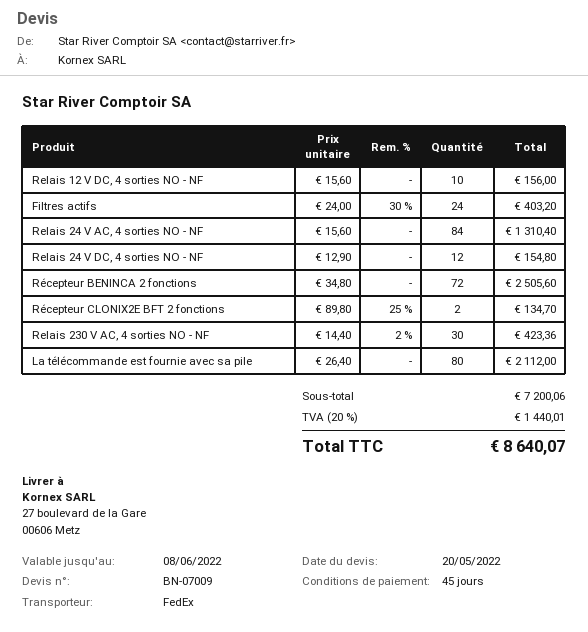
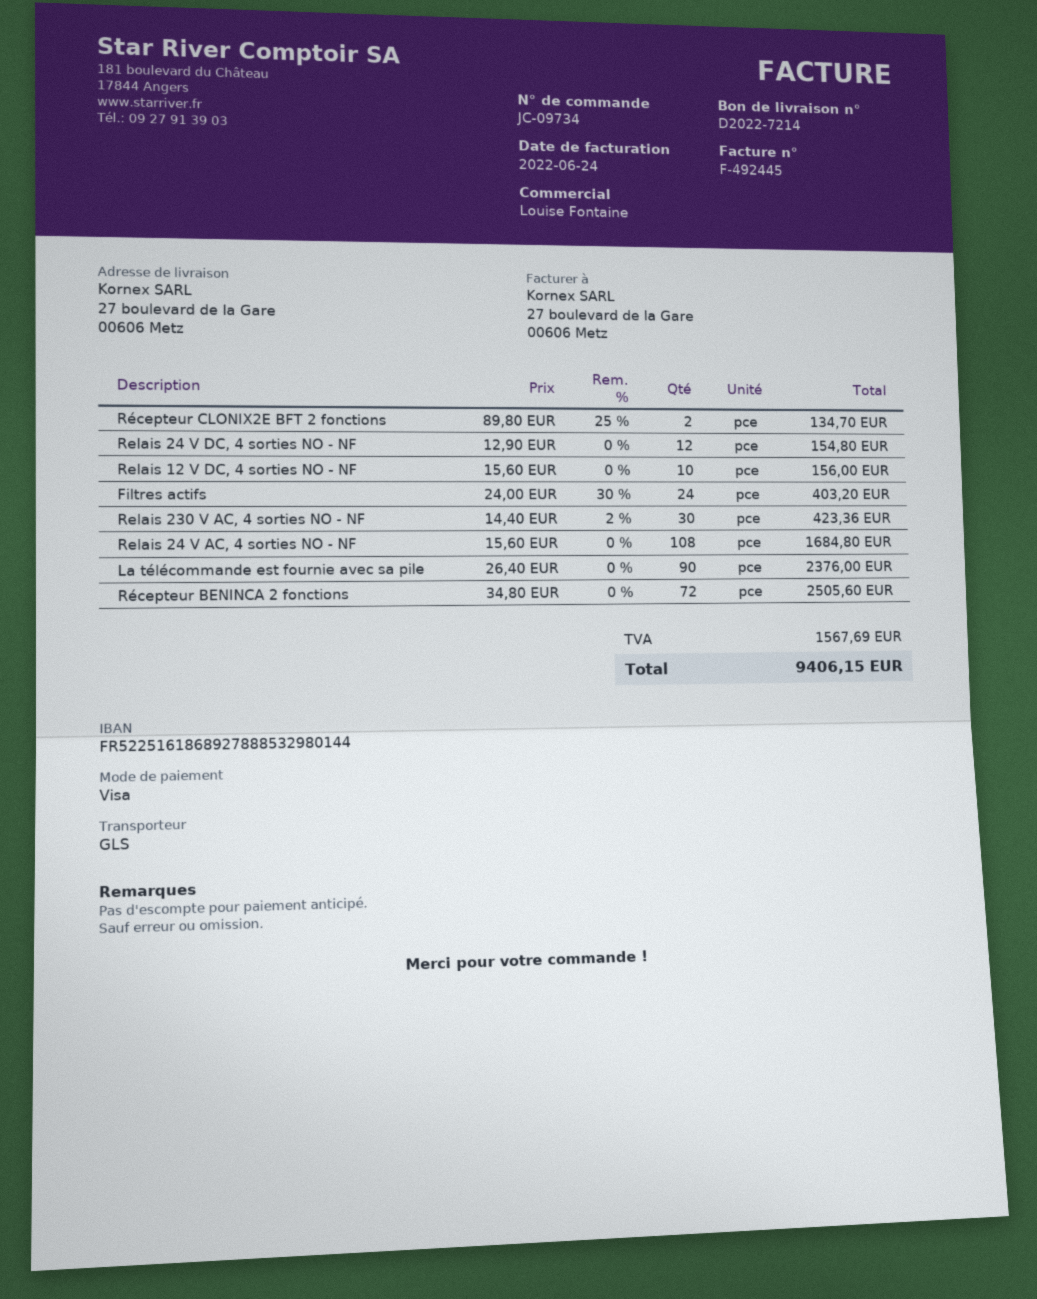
shipping method: FedEx -> GLS
Relais 24 V AC, 4 sorties NO - NF: 84 x 15.60 = 1310.40 -> 108 x 15.60 = 1684.80
La télécommande est fournie avec sa pile: 80 x 26.40 = 2112.00 -> 90 x 26.40 = 2376.00
tax: 1440.01 -> 1567.69
total: 8640.07 -> 9406.15

